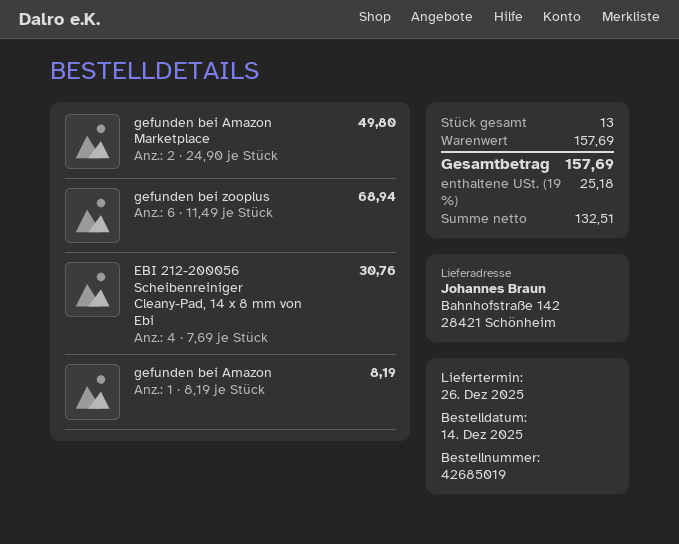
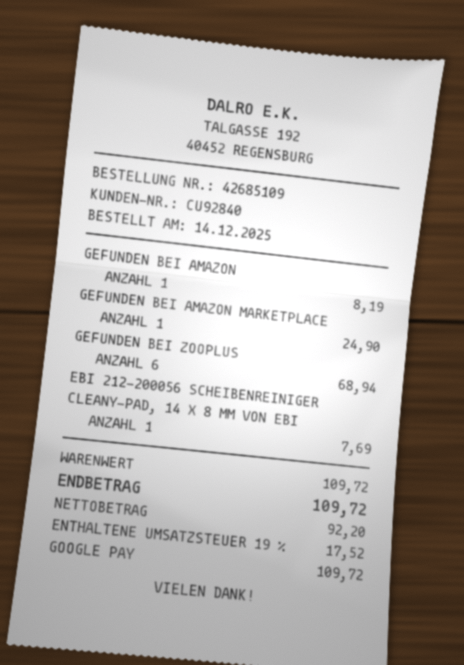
order number: 42685019 -> 42685109
gefunden bei Amazon Marketplace: 2 for 49.80 -> 1 for 24.90
EBI 212-200056 Scheibenreiniger Cleany-Pad, 14 x 8 mm von Ebi: 4 for 30.76 -> 1 for 7.69
subtotal: 157.69 -> 109.72
net: 132.51 -> 92.20
tax: 19% = 25.18 -> 19% = 17.52
total: 157.69 -> 109.72

